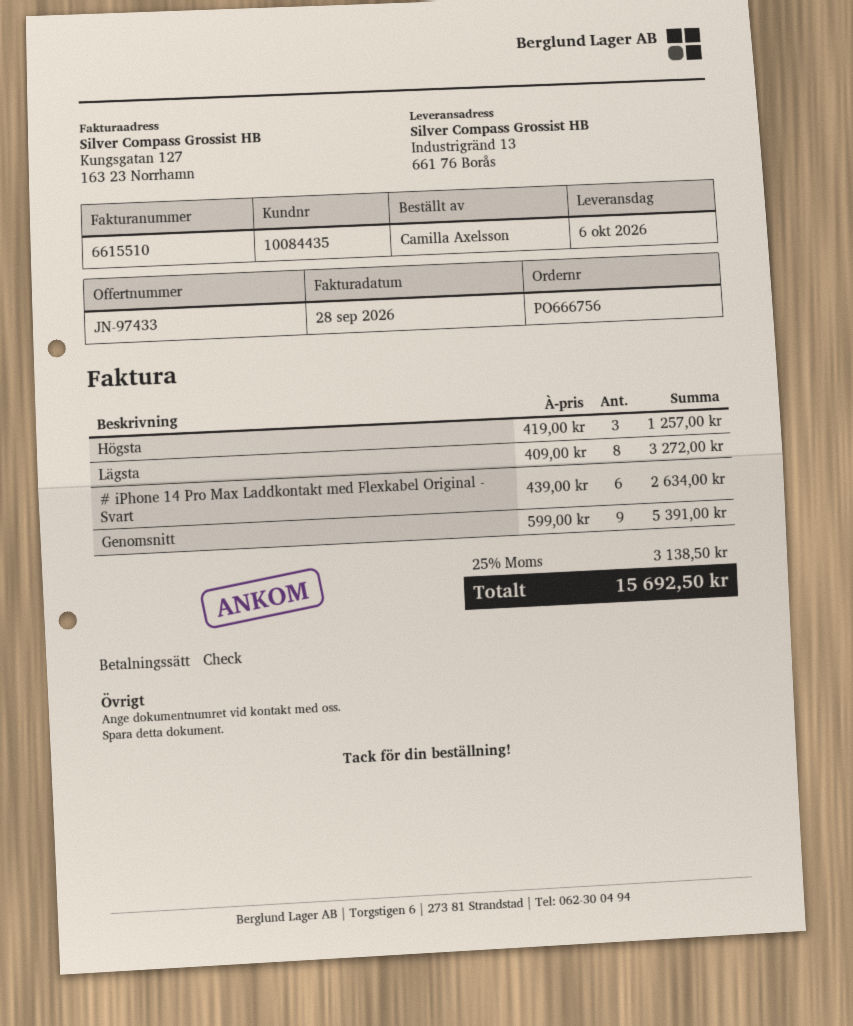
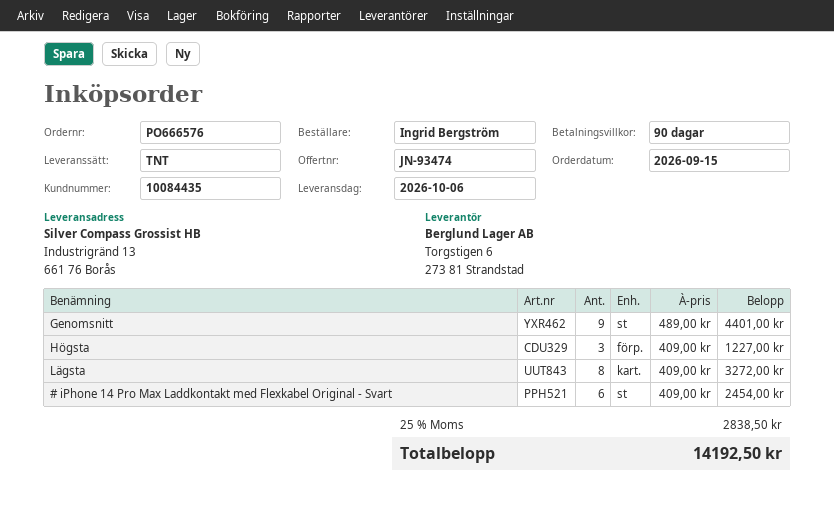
quote number: JN-97433 -> JN-93474
order number: PO666756 -> PO666576
ordered by: Camilla Axelsson -> Ingrid Bergström
Högsta: 3 x 419.00 = 1257.00 -> 3 x 409.00 = 1227.00
# iPhone 14 Pro Max Laddkontakt med Flexkabel Original - Svart: 6 x 439.00 = 2634.00 -> 6 x 409.00 = 2454.00
Genomsnitt: 9 x 599.00 = 5391.00 -> 9 x 489.00 = 4401.00
tax: 25% = 3138.50 -> 25% = 2838.50
total: 15692.50 -> 14192.50

